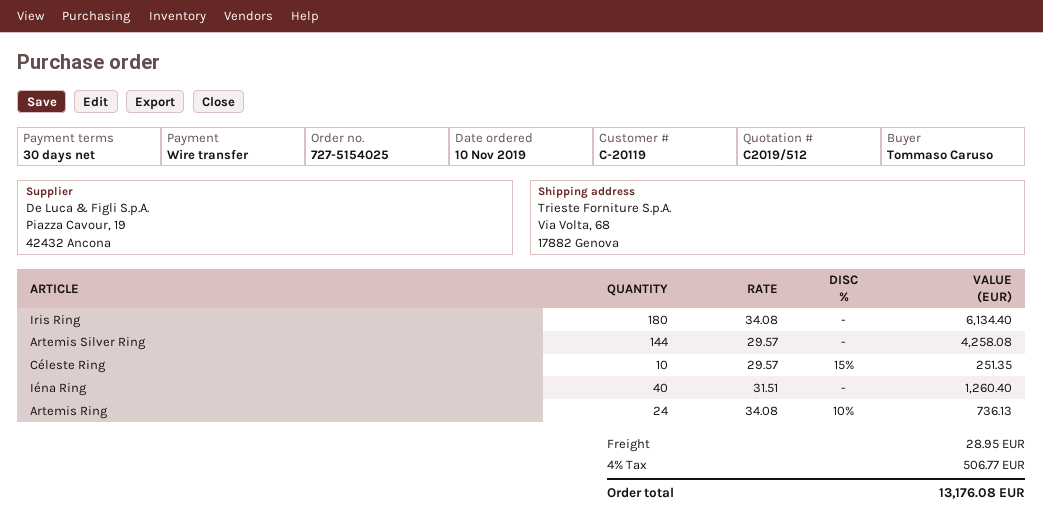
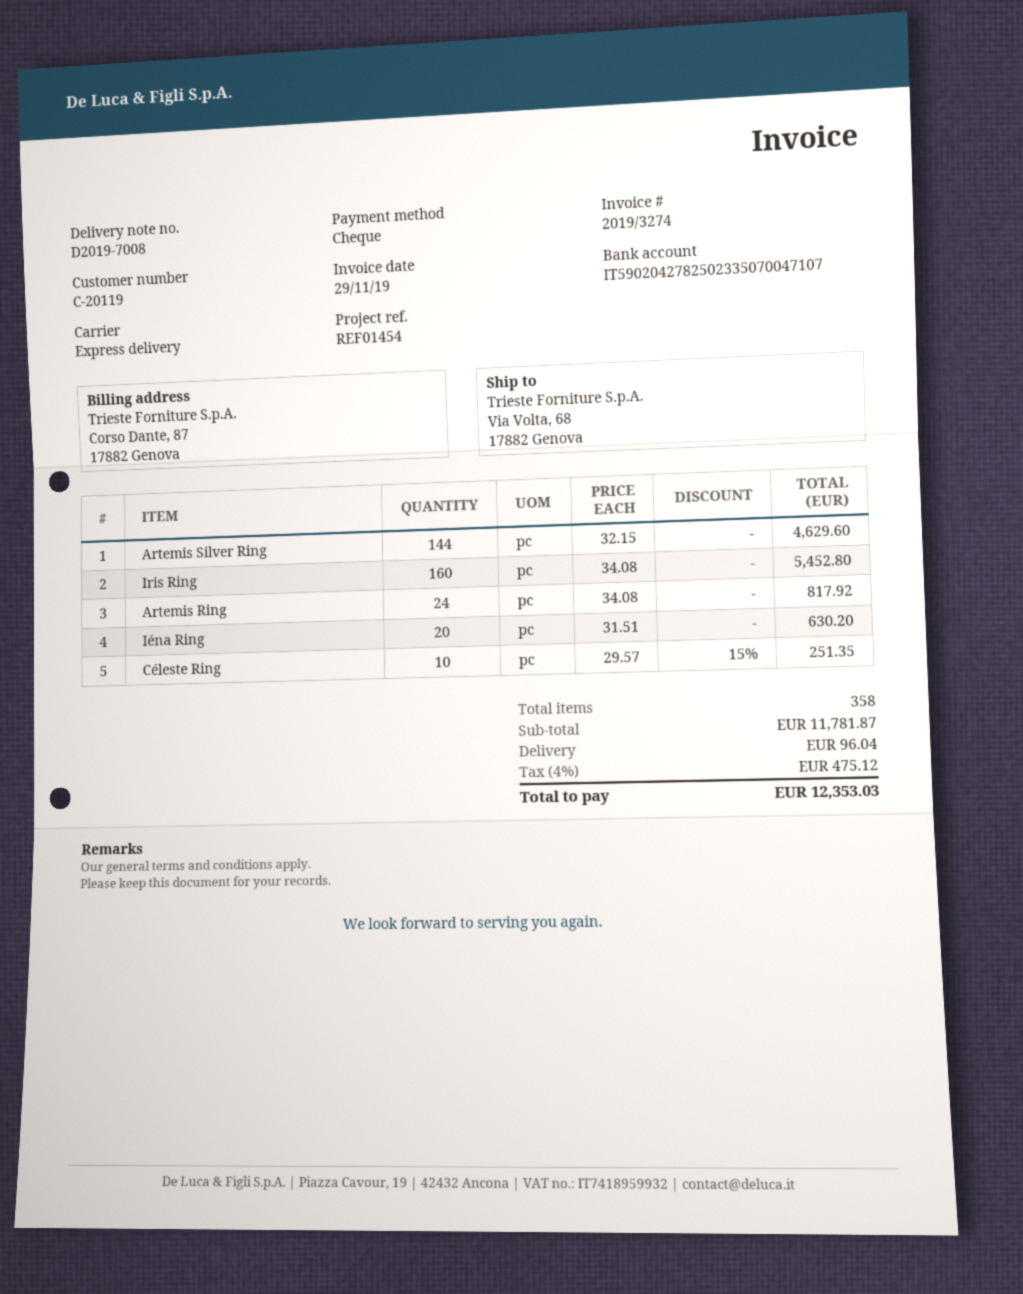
payment method: bank transfer -> cheque
Iris Ring: 180 x 34.08 = 6134.40 -> 160 x 34.08 = 5452.80
Artemis Silver Ring: 144 x 29.57 = 4258.08 -> 144 x 32.15 = 4629.60
Iéna Ring: 40 x 31.51 = 1260.40 -> 20 x 31.51 = 630.20
Artemis Ring: 24 x 34.08 - 10% = 736.13 -> 24 x 34.08 = 817.92
shipping: 28.95 -> 96.04
tax: 4% = 506.77 -> 4% = 475.12
total: 13176.08 -> 12353.03

